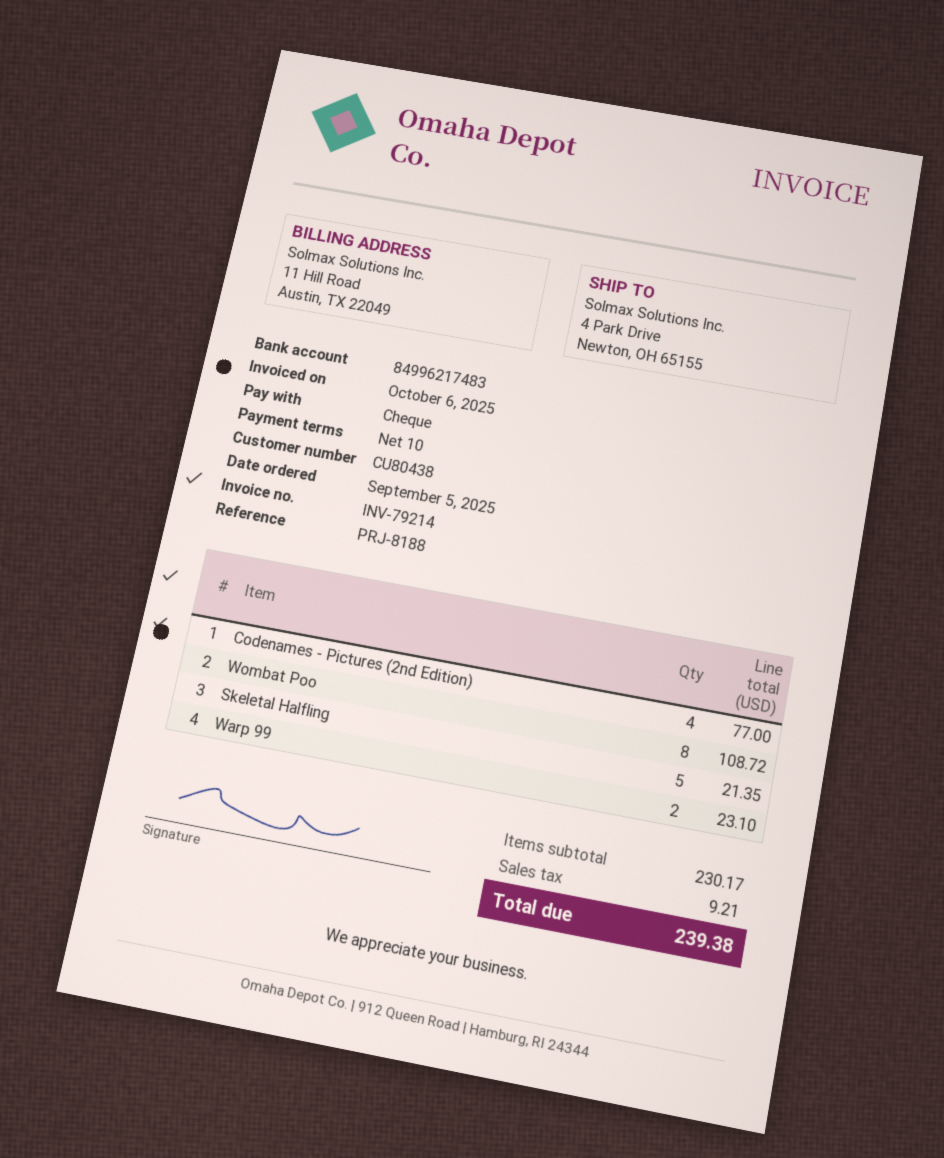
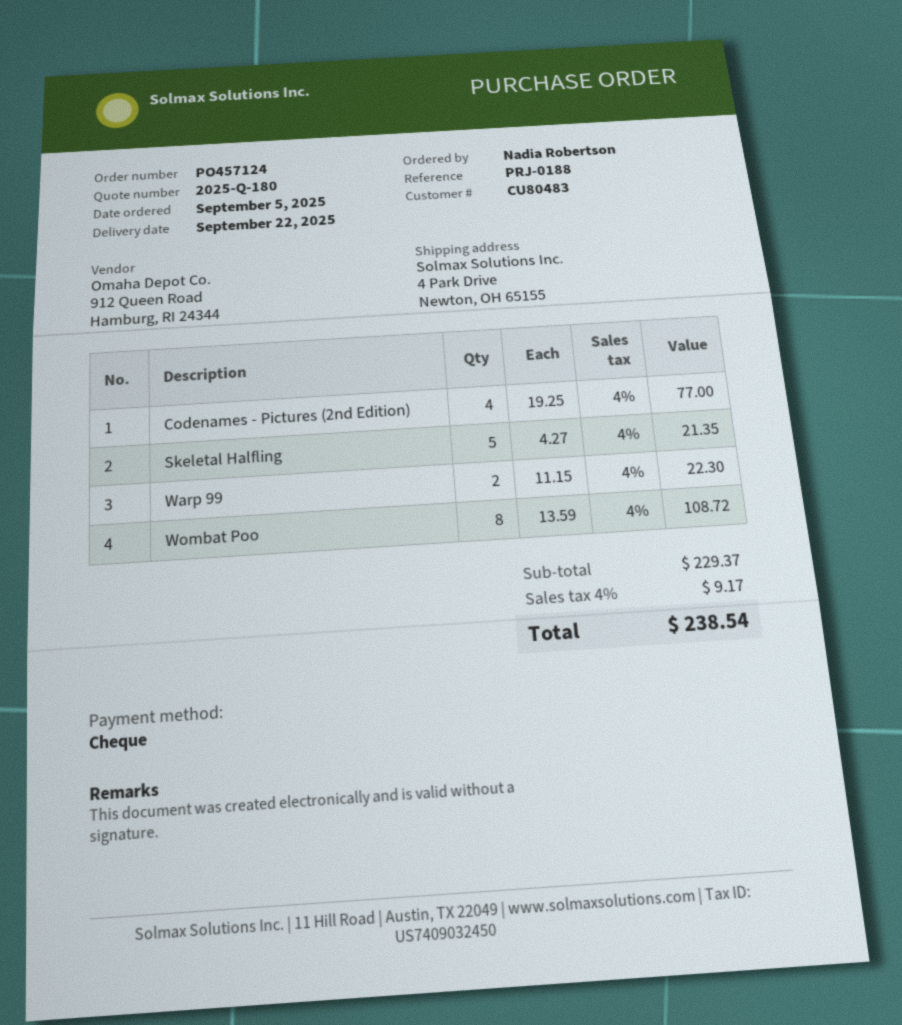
customer number: CU80438 -> CU80483
reference: PRJ-8188 -> PRJ-0188
Warp 99: 2 for 23.10 -> 2 for 22.30
subtotal: 230.17 -> 229.37
tax: 9.21 -> 9.17
total: 239.38 -> 238.54

